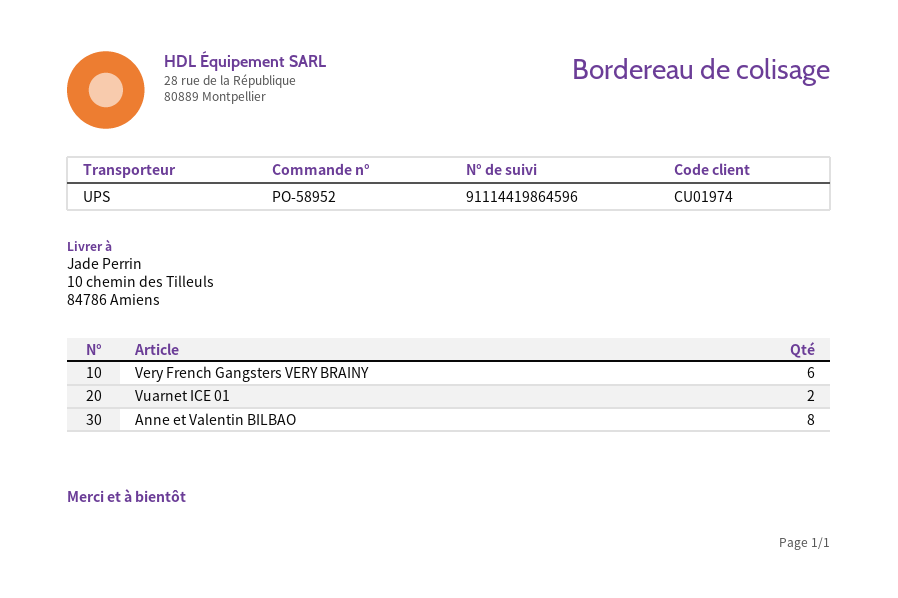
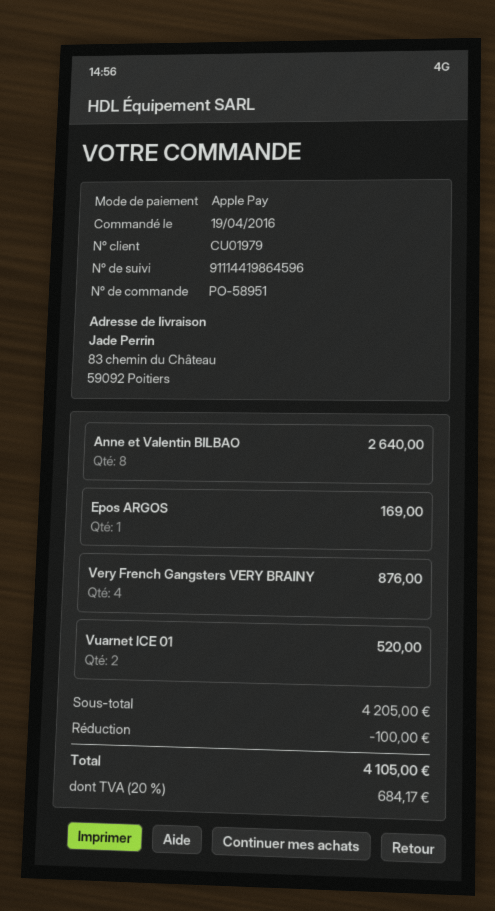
order number: PO-58952 -> PO-58951
customer number: CU01974 -> CU01979
ship to: 10 chemin des Tilleuls, 84786 Amiens -> 83 chemin du Château, 59092 Poitiers
Very French Gangsters VERY BRAINY: 6 -> 4
Epos ARGOS: none -> 1

